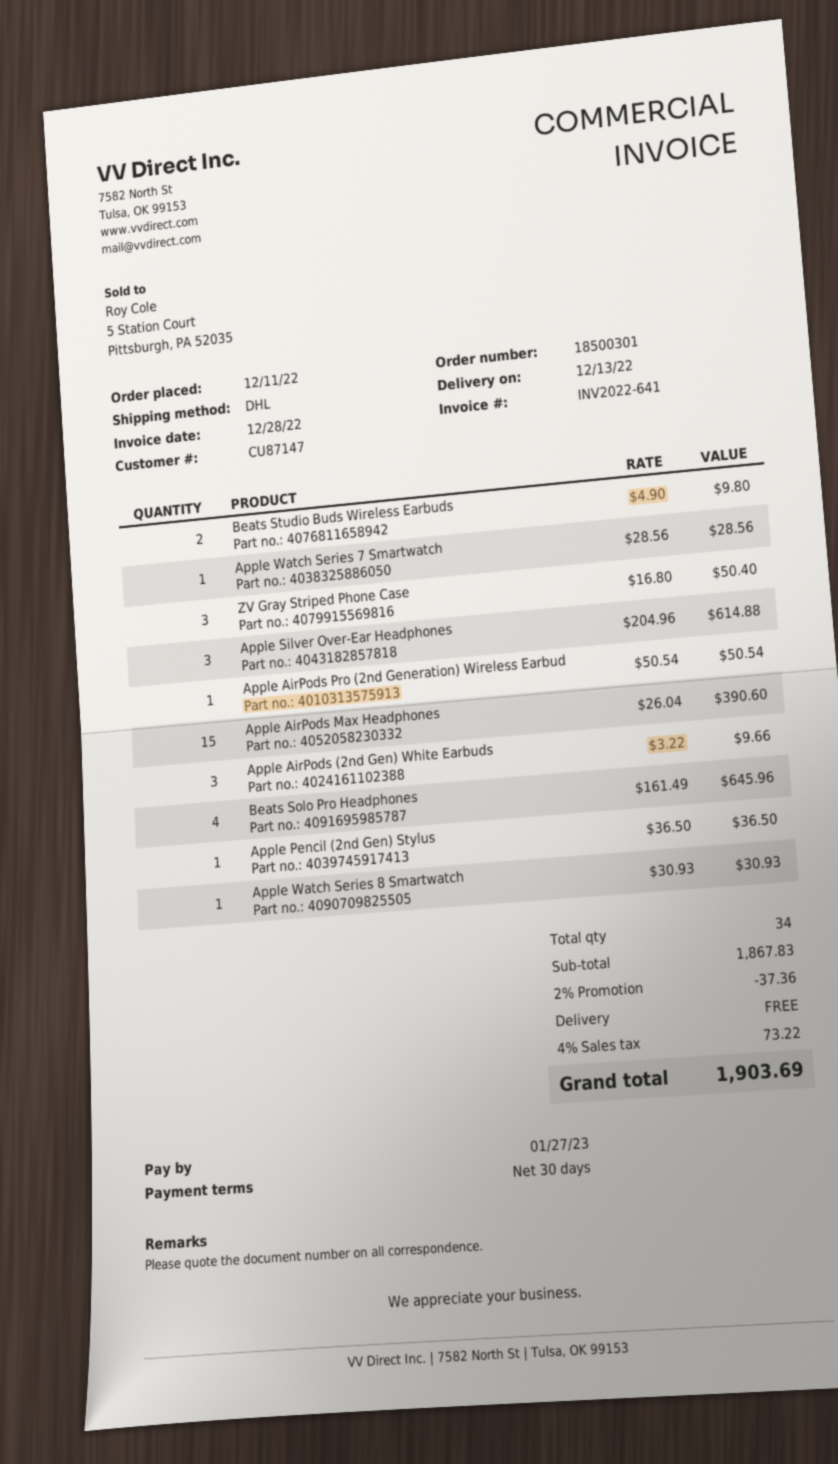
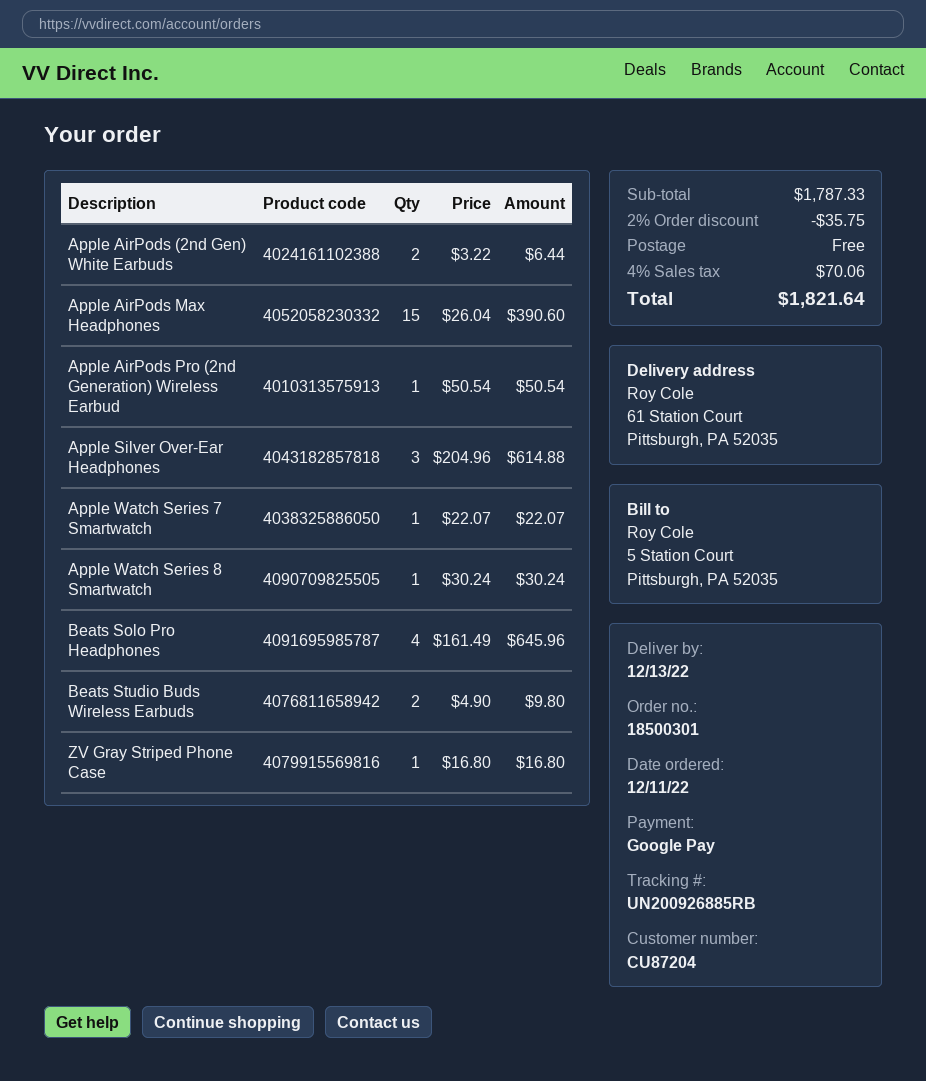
customer number: CU87147 -> CU87204
Apple Watch Series 7 Smartwatch: 1 x 28.56 = 28.56 -> 1 x 22.07 = 22.07
ZV Gray Striped Phone Case: 3 x 16.80 = 50.40 -> 1 x 16.80 = 16.80
Apple AirPods (2nd Gen) White Earbuds: 3 x 3.22 = 9.66 -> 2 x 3.22 = 6.44
Apple Pencil (2nd Gen) Stylus: 1 x 36.50 = 36.50 -> none
Apple Watch Series 8 Smartwatch: 1 x 30.93 = 30.93 -> 1 x 30.24 = 30.24
subtotal: 1867.83 -> 1787.33
discount: 2% = 37.36 -> 2% = 35.75
tax: 4% = 73.22 -> 4% = 70.06
total: 1903.69 -> 1821.64

